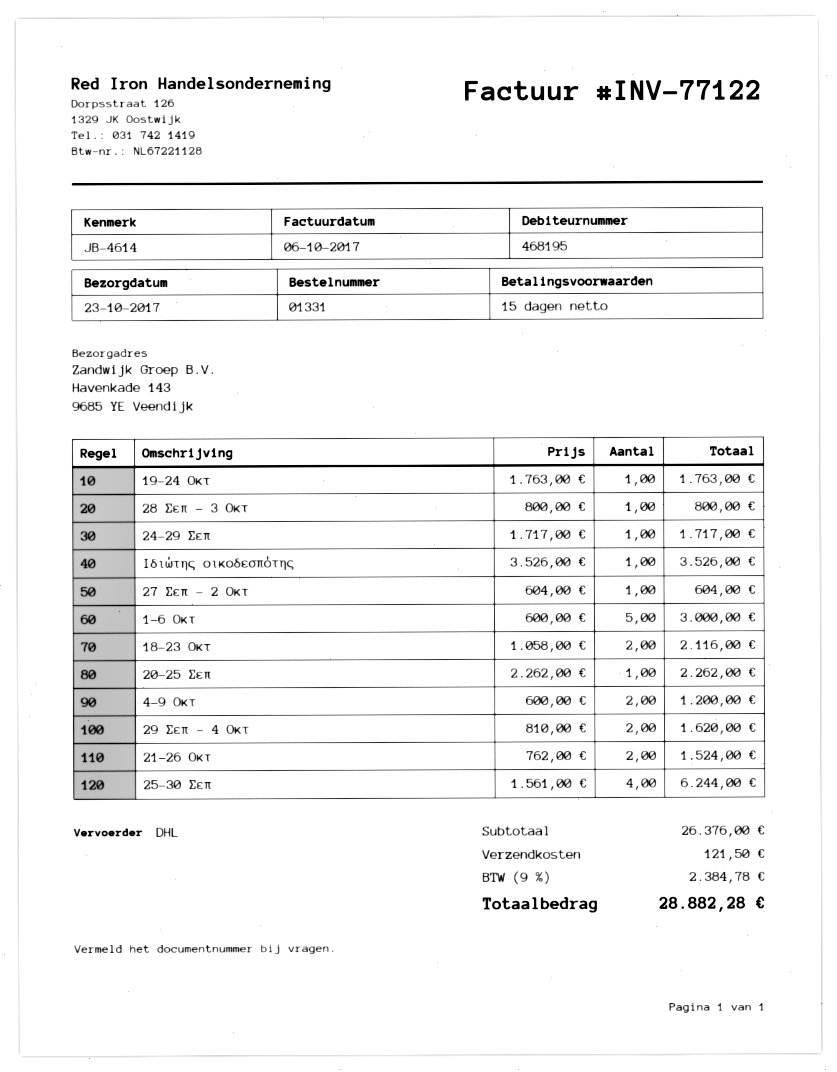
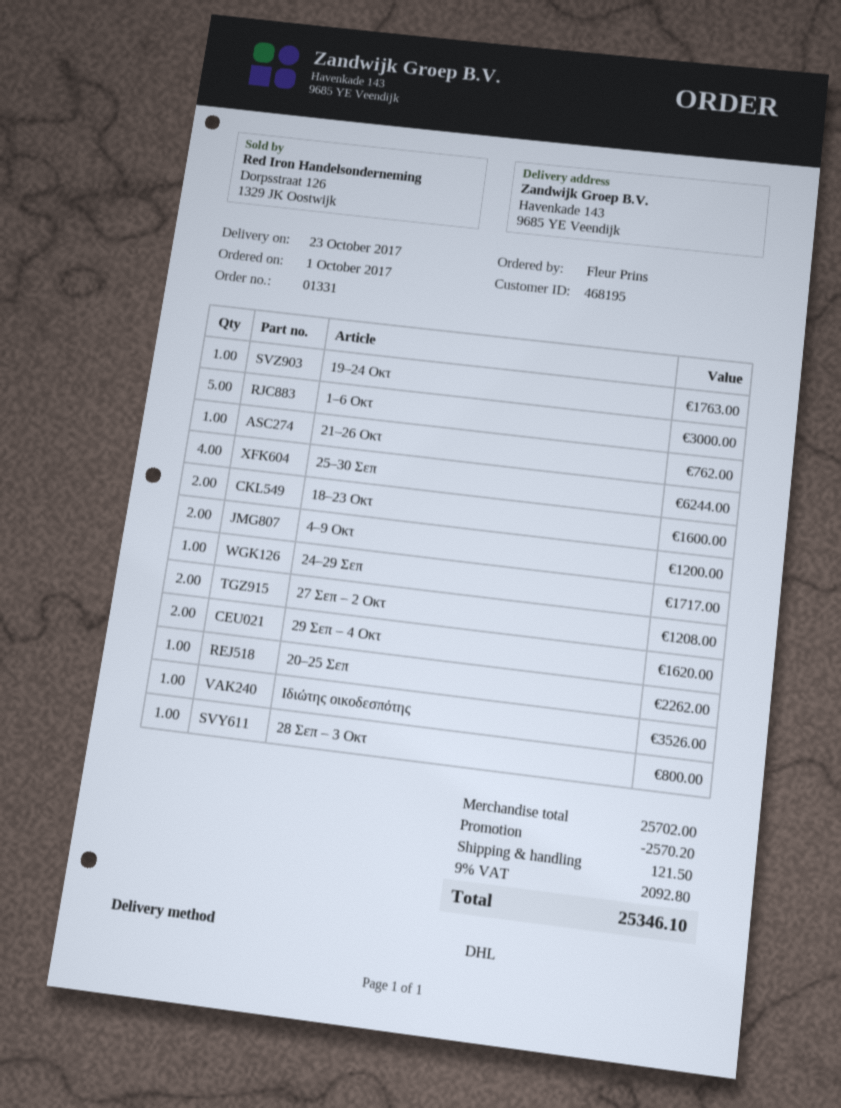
27 Σεπ – 2 Οκτ: 1 for 604.00 -> 2 for 1208.00
18–23 Οκτ: 2 for 2116.00 -> 2 for 1600.00
21–26 Οκτ: 2 for 1524.00 -> 1 for 762.00
subtotal: 26376.00 -> 25702.00
discount: none -> 2570.20
tax: 9% = 2384.78 -> 9% = 2092.80
total: 28882.28 -> 25346.10

